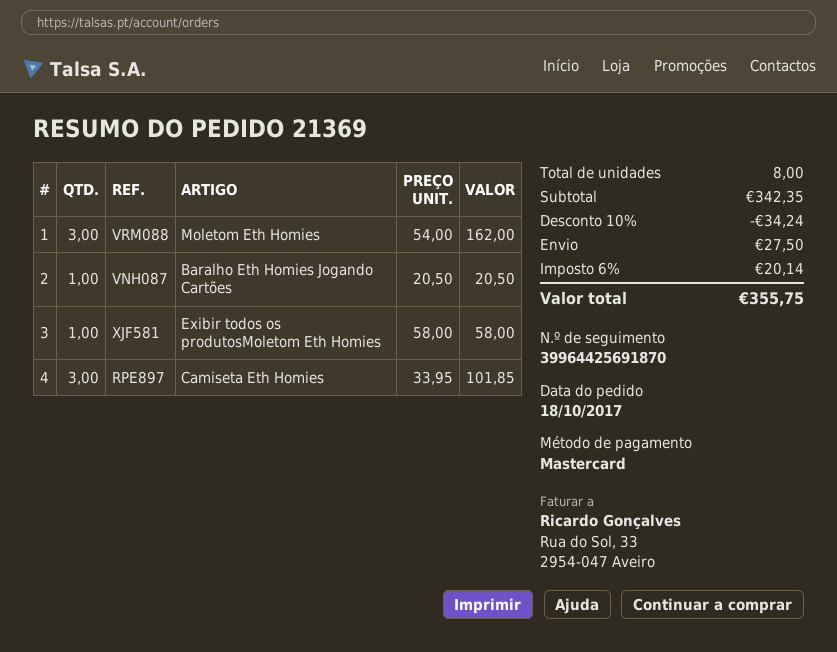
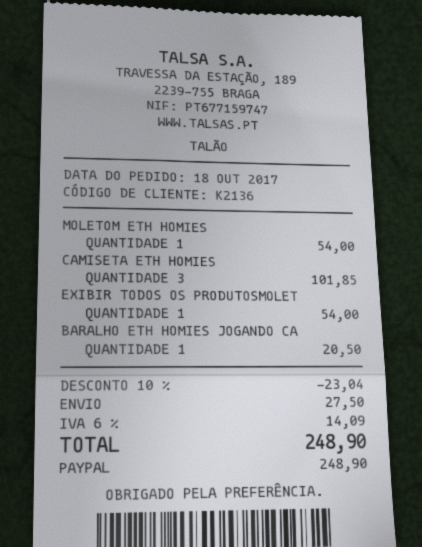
payment method: Mastercard -> PayPal
Moletom Eth Homies: 3 for 162.00 -> 1 for 54.00
Exibir todos os produtosMoletom Eth Homies: 1 for 58.00 -> 1 for 54.00
discount: 10% = 34.24 -> 10% = 23.04
tax: 6% = 20.14 -> 6% = 14.09
total: 355.75 -> 248.90

